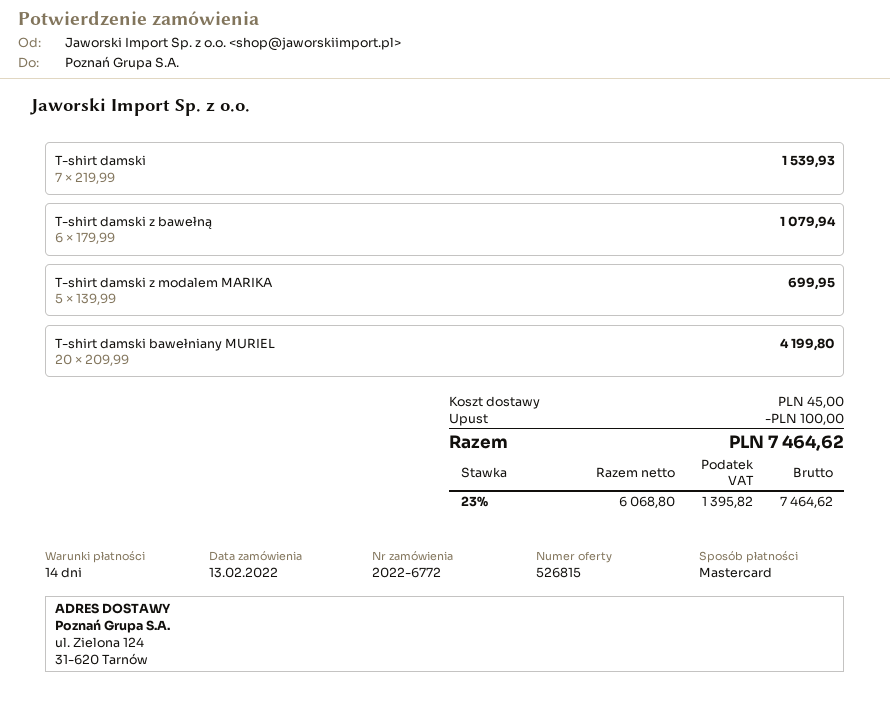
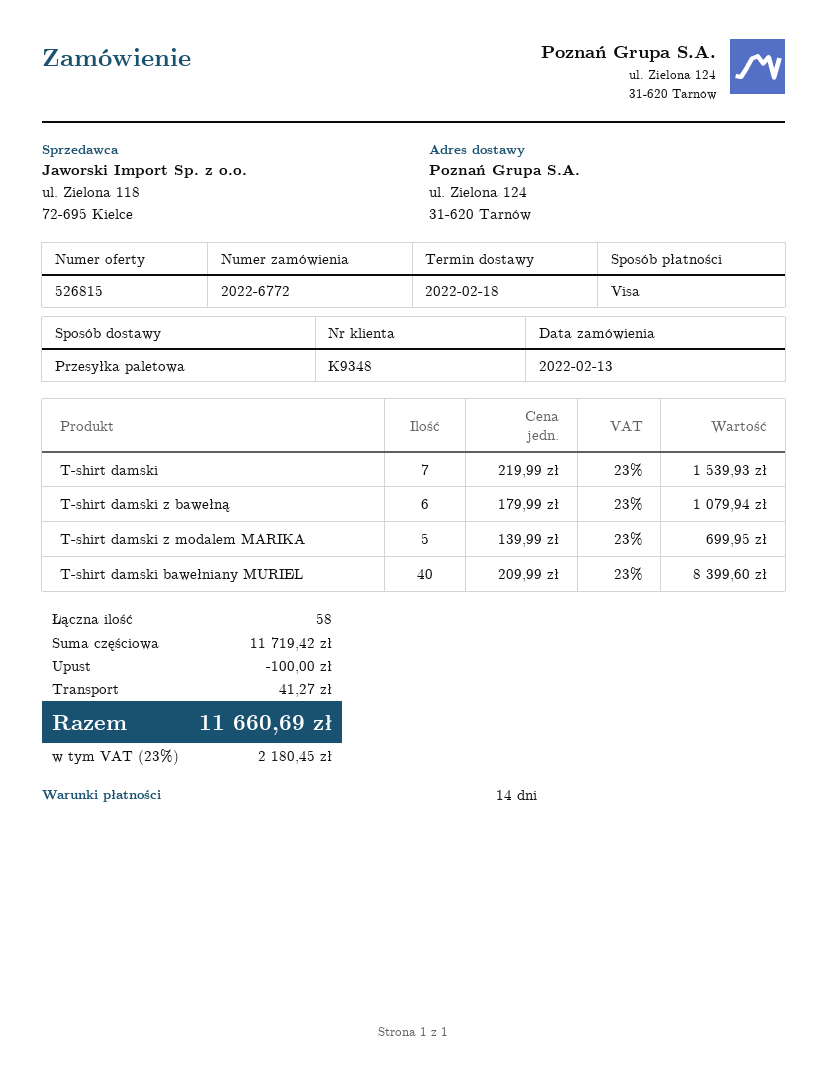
payment method: Mastercard -> Visa
T-shirt damski bawełniany MURIEL: 20 x 209.99 = 4199.80 -> 40 x 209.99 = 8399.60
shipping: 45.00 -> 41.27
tax: 23% = 1395.82 -> 23% = 2180.45
total: 7464.62 -> 11660.69

